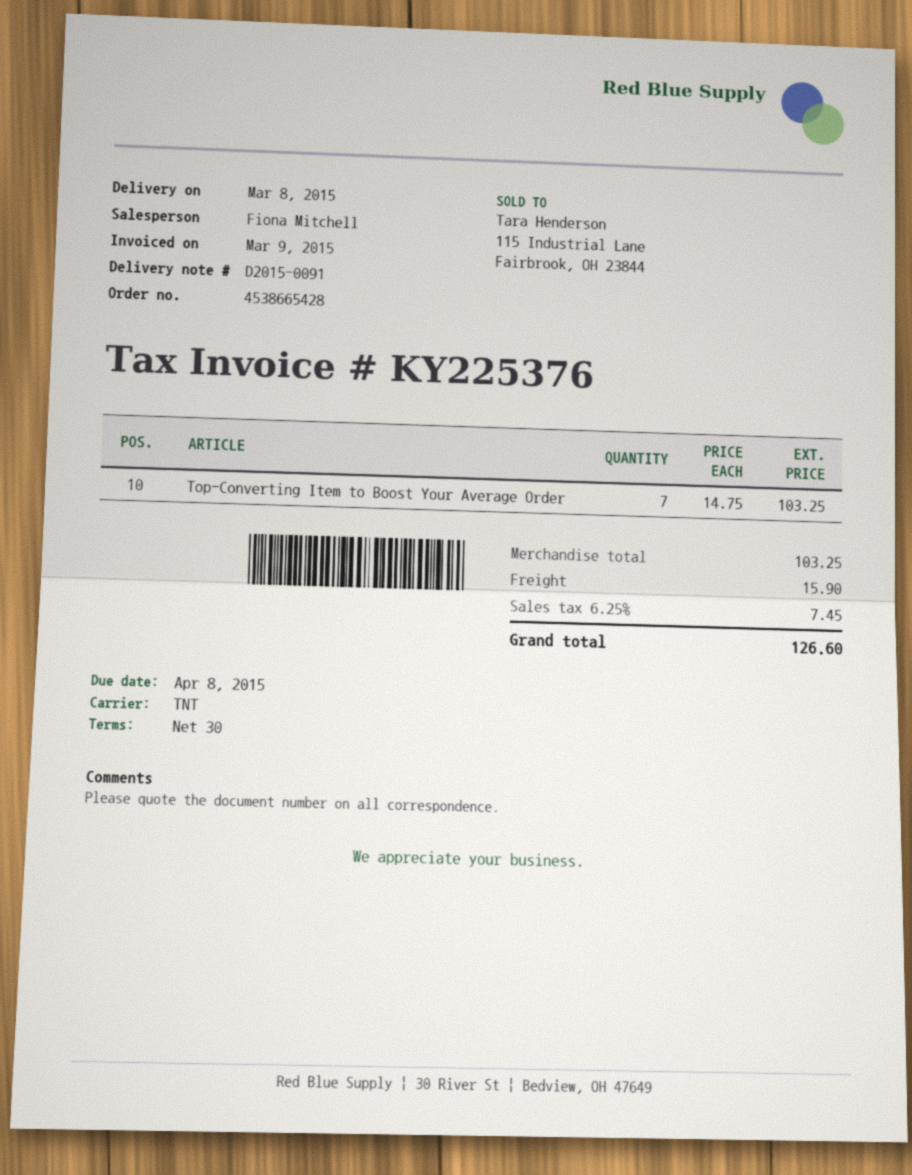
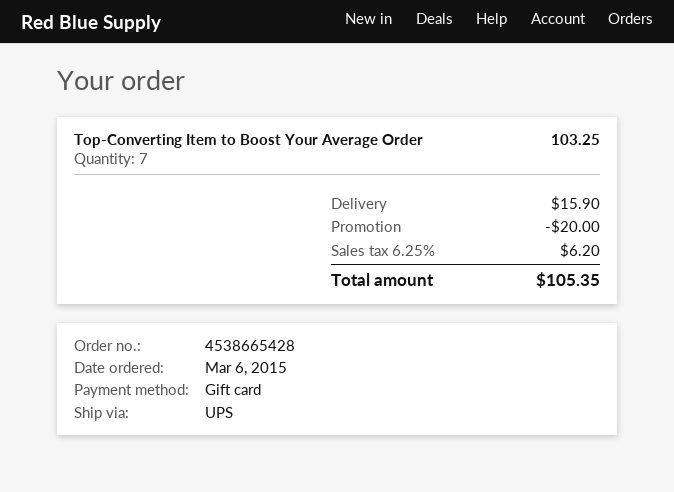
shipping method: TNT -> UPS
discount: none -> 20.00
tax: 6.25% = 7.45 -> 6.25% = 6.20
total: 126.60 -> 105.35

